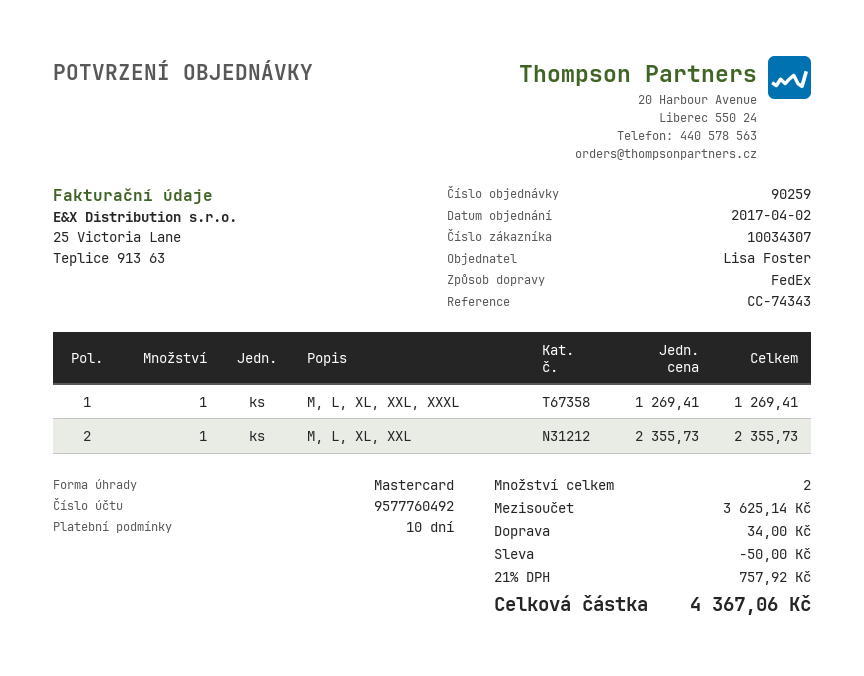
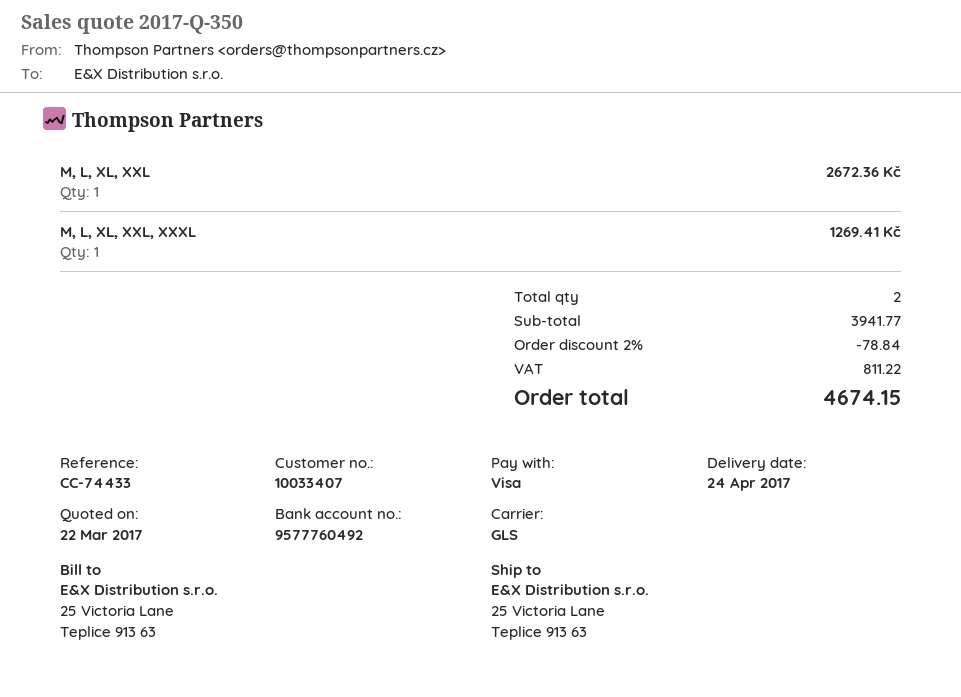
customer number: 10034307 -> 10033407
reference: CC-74343 -> CC-74433
payment method: Mastercard -> Visa
shipping method: FedEx -> GLS
M, L, XL, XXL: 1 for 2355.73 -> 1 for 2672.36
subtotal: 3625.14 -> 3941.77
discount: 50.00 -> 78.84
shipping: 34.00 -> none
tax: 757.92 -> 811.22
total: 4367.06 -> 4674.15

